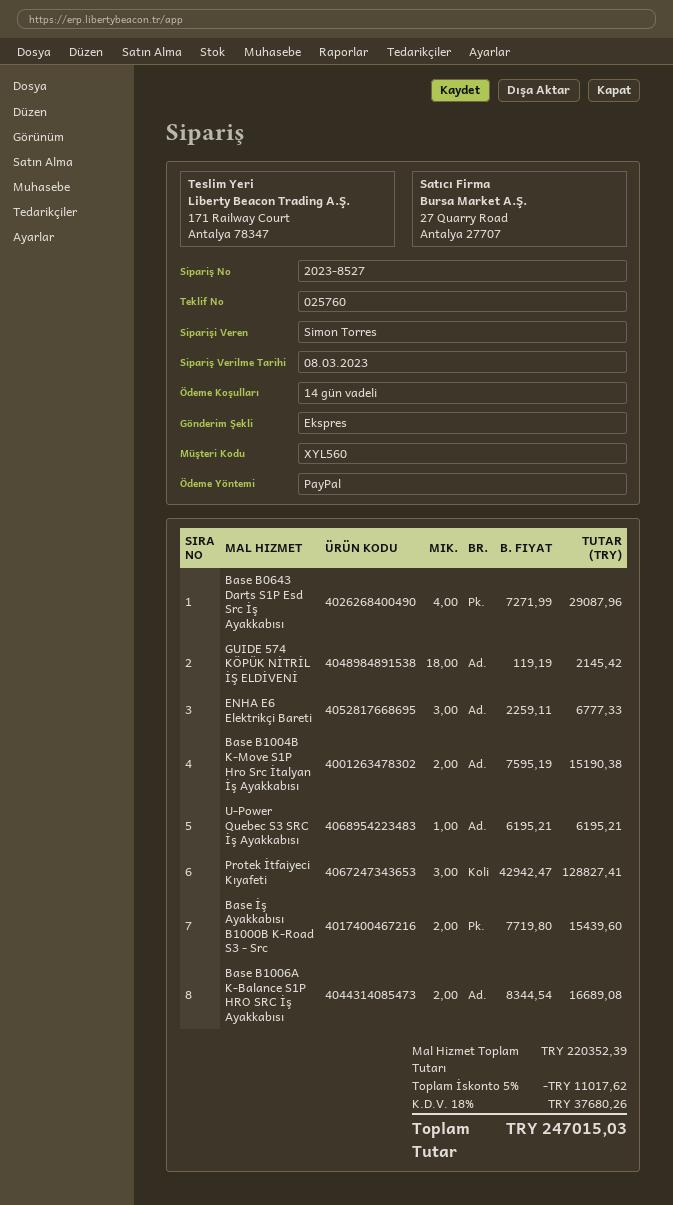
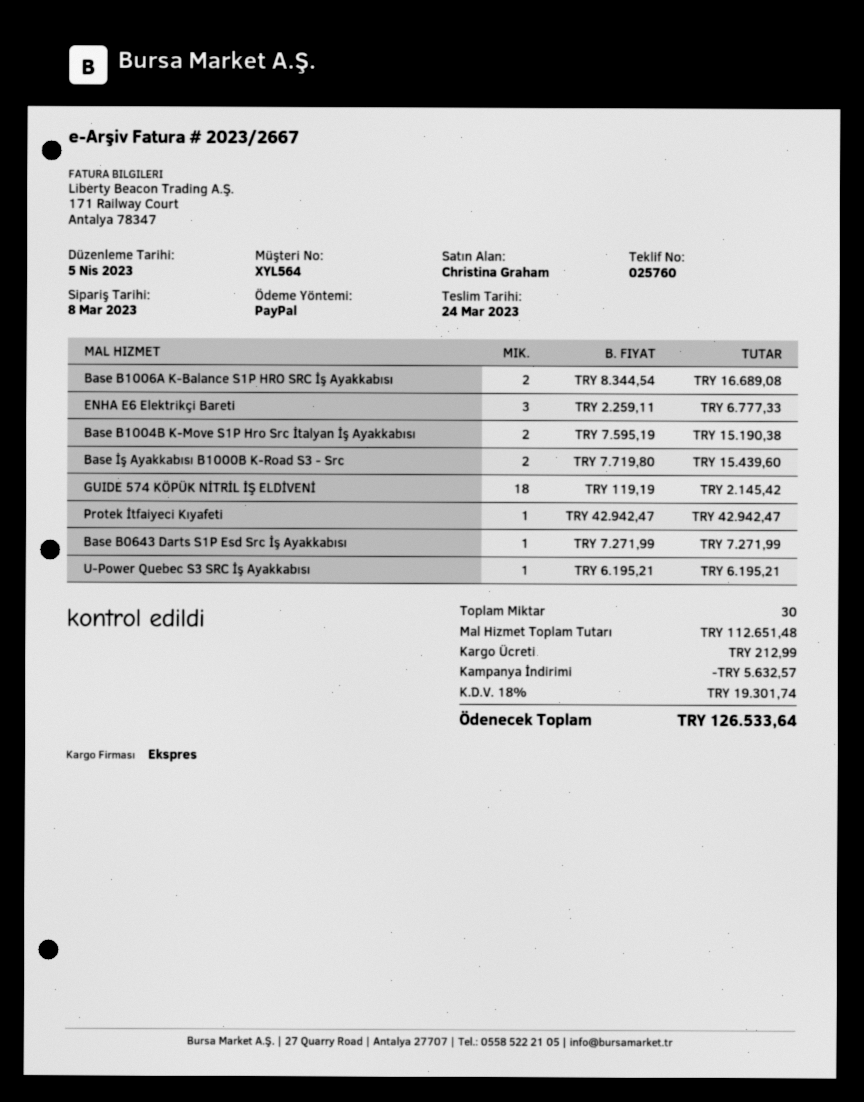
customer number: XYL560 -> XYL564
ordered by: Simon Torres -> Christina Graham
Base B0643 Darts S1P Esd Src İş Ayakkabısı: 4 x 7271.99 = 29087.96 -> 1 x 7271.99 = 7271.99
Protek İtfaiyeci Kıyafeti: 3 x 42942.47 = 128827.41 -> 1 x 42942.47 = 42942.47
subtotal: 220352.39 -> 112651.48
discount: 11017.62 -> 5632.57
shipping: none -> 212.99
tax: 18% = 37680.26 -> 18% = 19301.74
total: 247015.03 -> 126533.64

